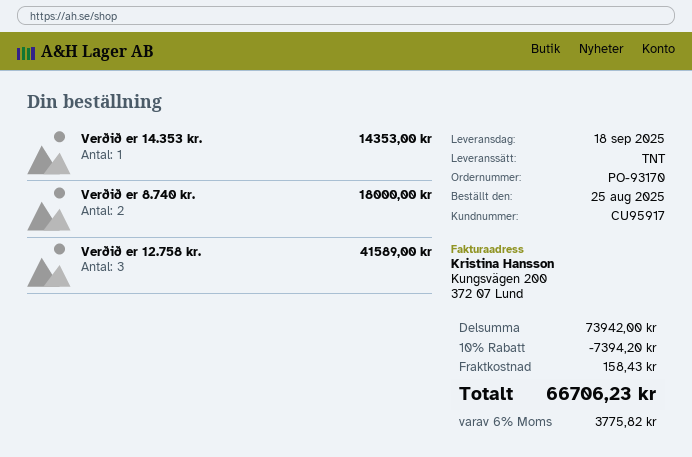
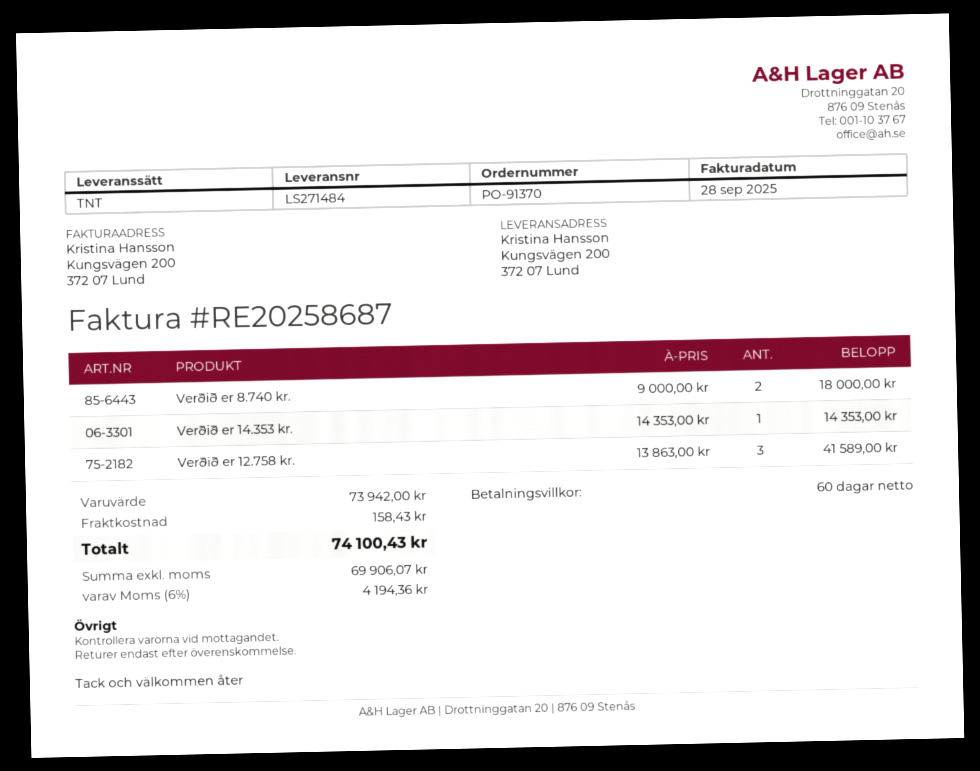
order number: PO-93170 -> PO-91370
discount: 10% = 7394.20 -> none
tax: 6% = 3775.82 -> 6% = 4194.36
total: 66706.23 -> 74100.43

